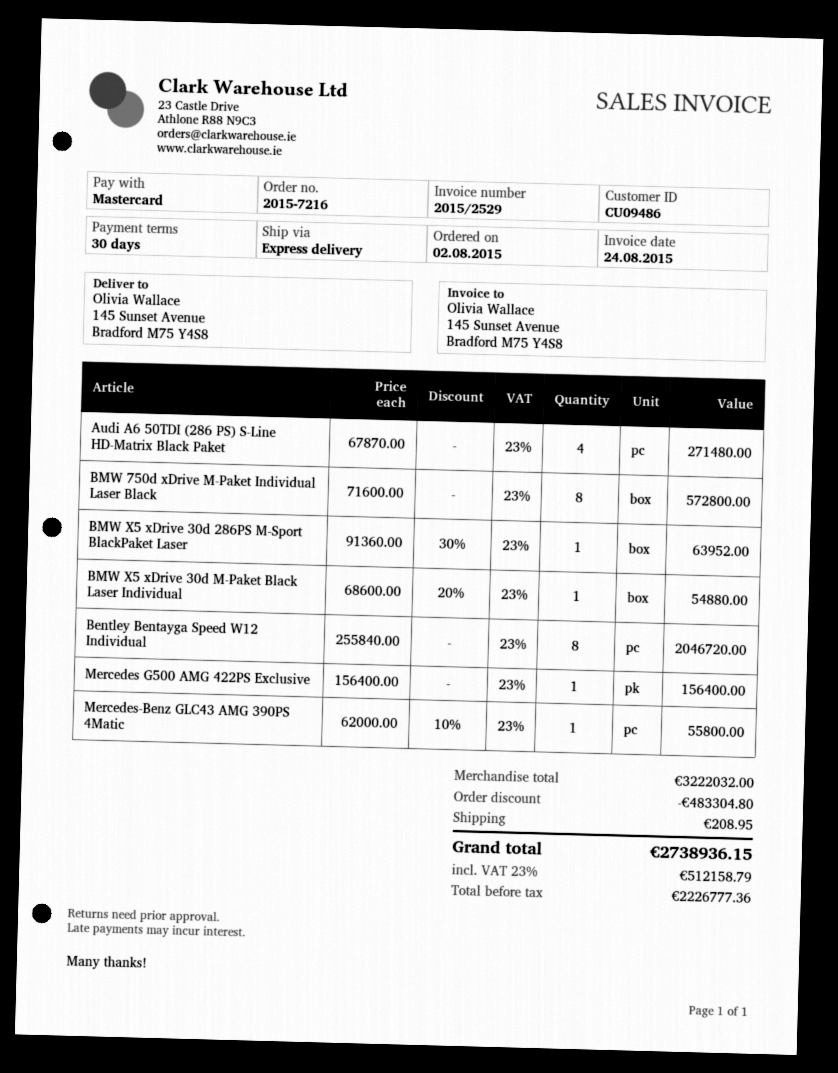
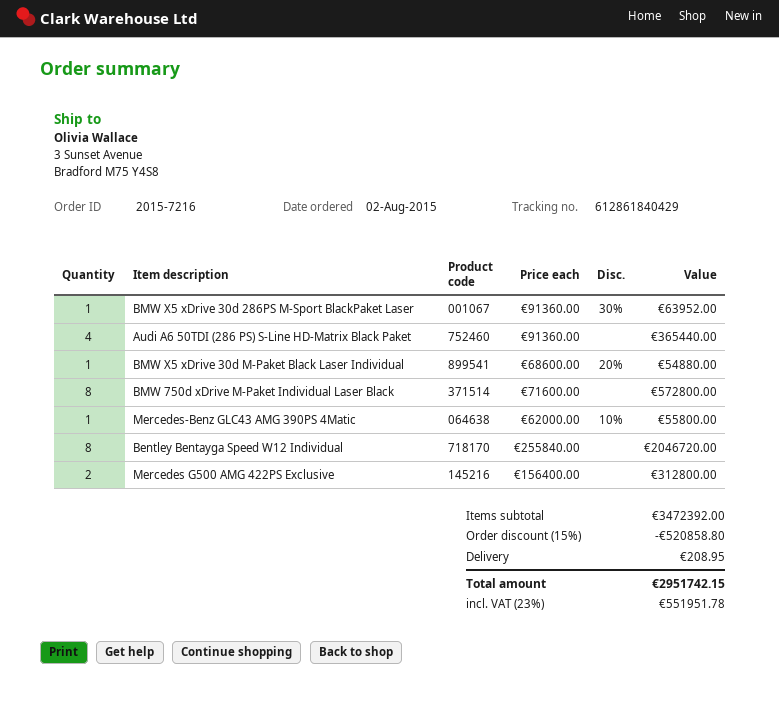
ship to: 145 Sunset Avenue, Bradford M75 Y4S8 -> 3 Sunset Avenue, Bradford M75 Y4S8
Audi A6 50TDI (286 PS) S-Line HD-Matrix Black Paket: 4 x 67870.00 = 271480.00 -> 4 x 91360.00 = 365440.00
Mercedes G500 AMG 422PS Exclusive: 1 x 156400.00 = 156400.00 -> 2 x 156400.00 = 312800.00
subtotal: 3222032.00 -> 3472392.00
discount: 483304.80 -> 520858.80
tax: 23% = 512158.79 -> 23% = 551951.78
total: 2738936.15 -> 2951742.15

